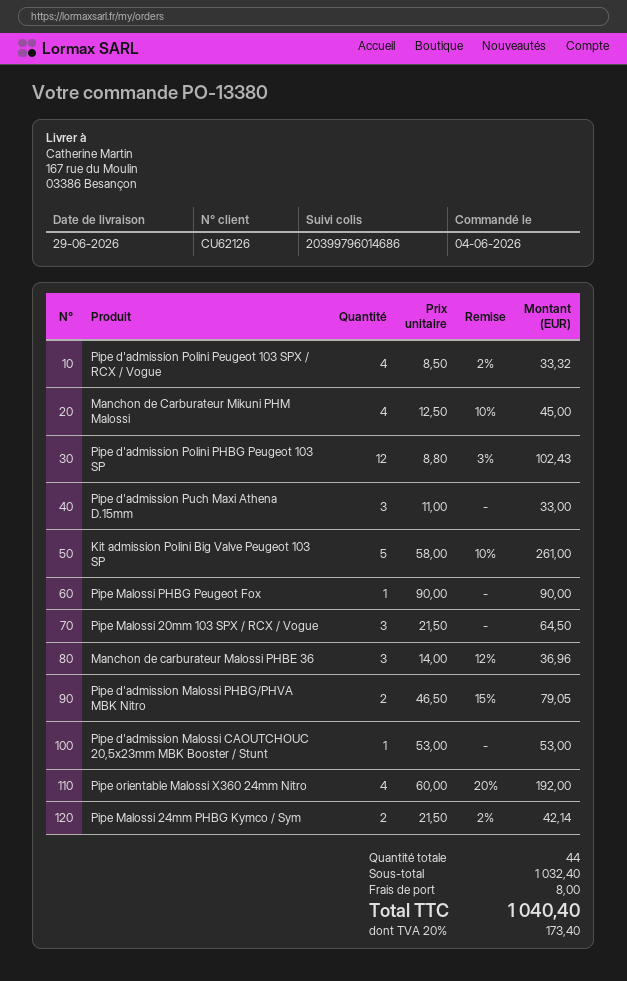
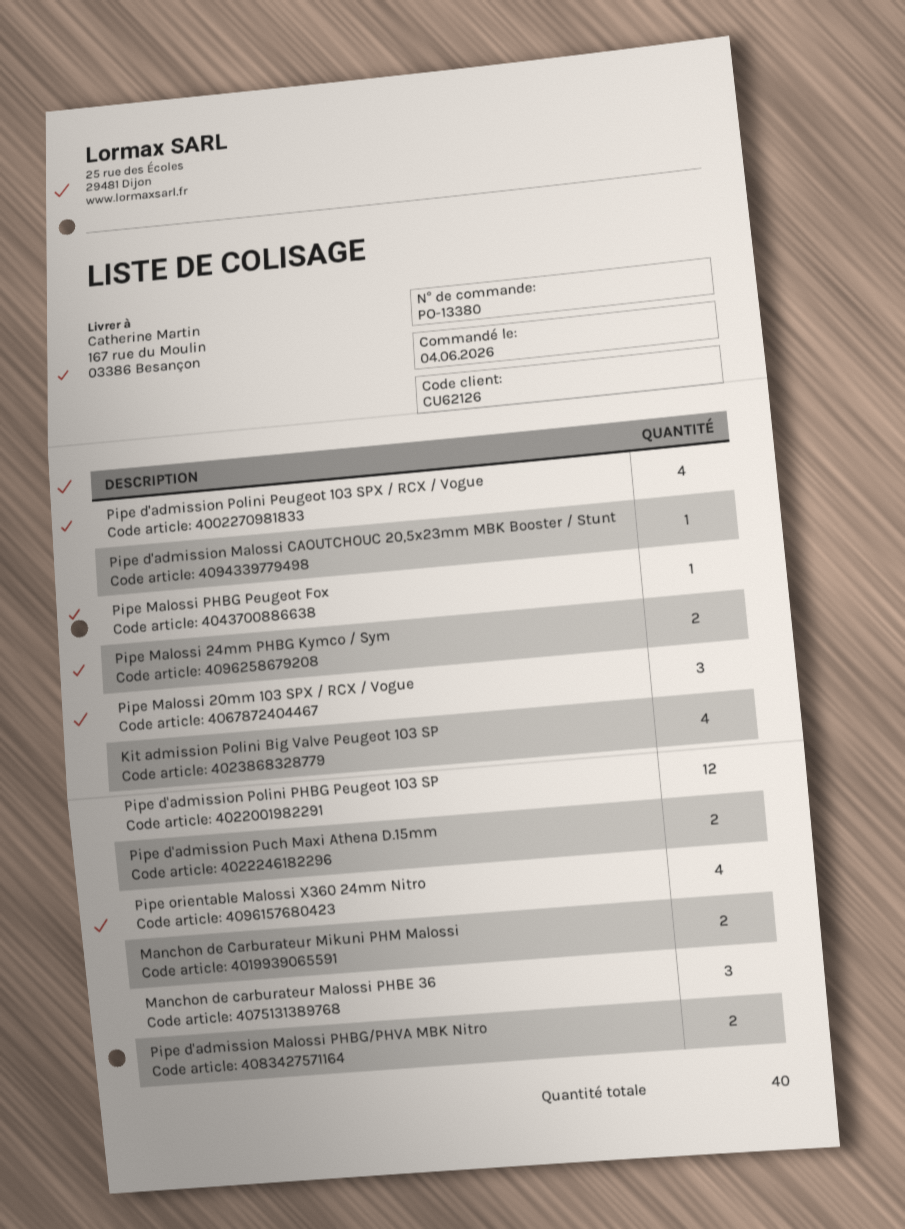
Manchon de Carburateur Mikuni PHM Malossi: 4 -> 2
Pipe d'admission Puch Maxi Athena D.15mm: 3 -> 2
Kit admission Polini Big Valve Peugeot 103 SP: 5 -> 4
total quantity: 44 -> 40

